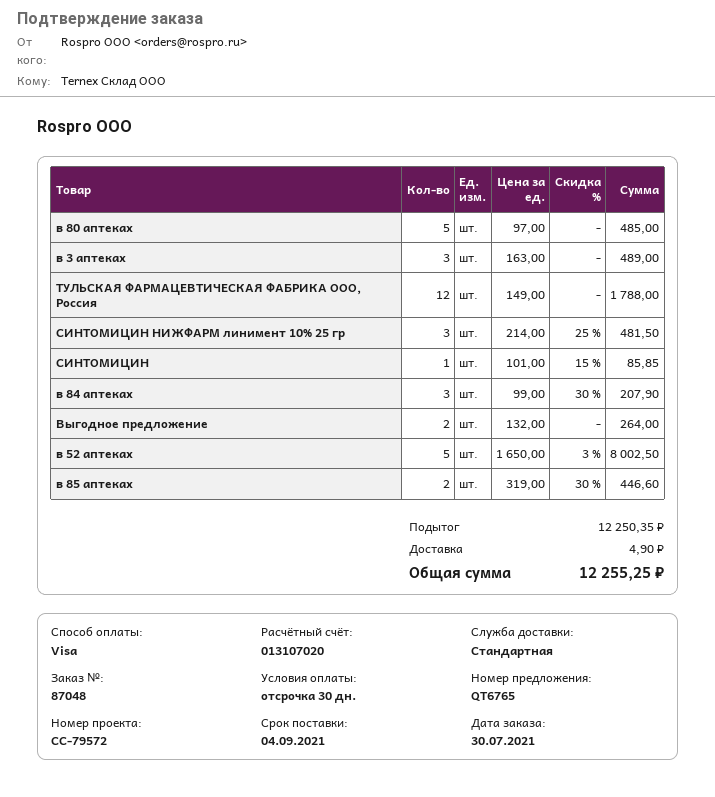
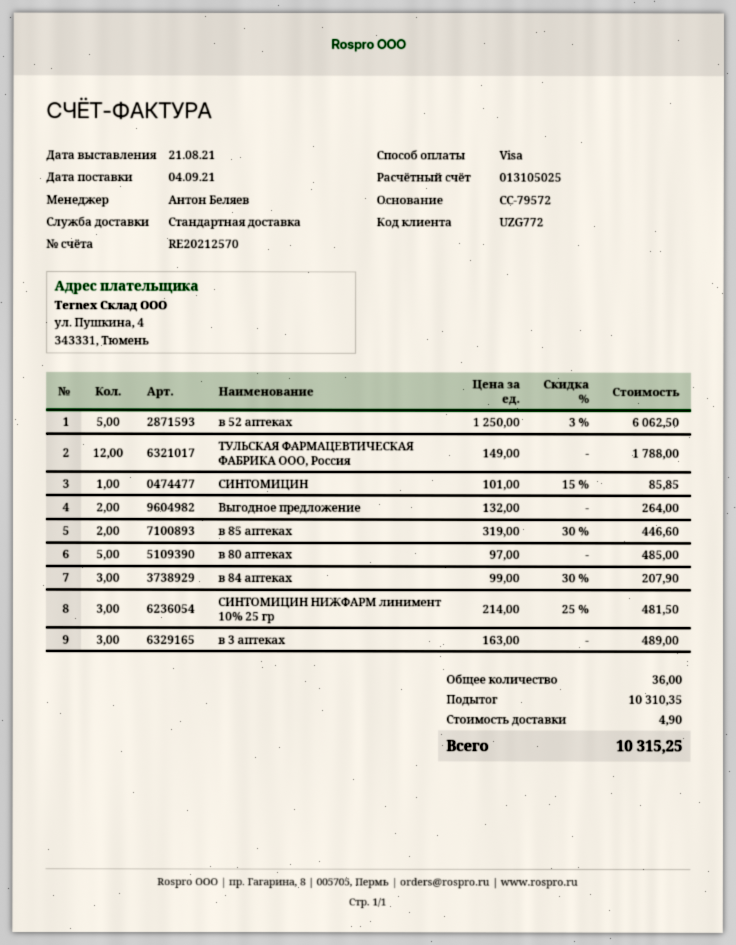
bank account: 013107020 -> 013105025
в 52 аптеках: 5 x 1650.00 - 3% = 8002.50 -> 5 x 1250.00 - 3% = 6062.50
subtotal: 12250.35 -> 10310.35
total: 12255.25 -> 10315.25

